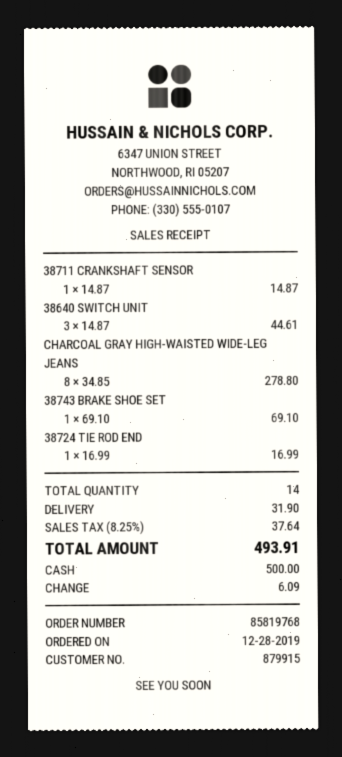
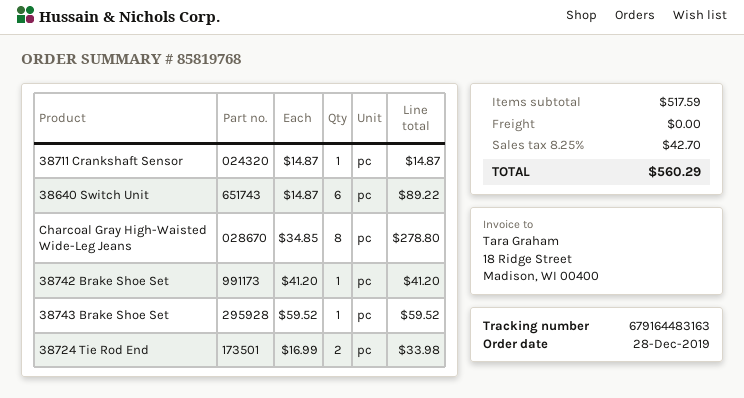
38640 SWITCH UNIT: 3 x 14.87 = 44.61 -> 6 x 14.87 = 89.22
38743 BRAKE SHOE SET: 1 x 69.10 = 69.10 -> 1 x 59.52 = 59.52
38724 TIE ROD END: 1 x 16.99 = 16.99 -> 2 x 16.99 = 33.98
38742 Brake Shoe Set: none -> 1 x 41.20 = 41.20
shipping: 31.90 -> 0.00
tax: 8.25% = 37.64 -> 8.25% = 42.70
total: 493.91 -> 560.29

